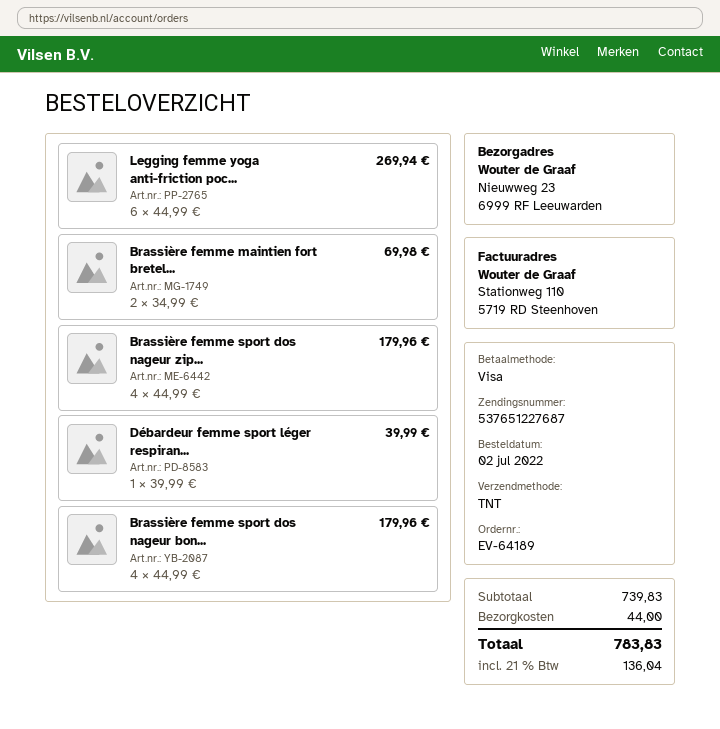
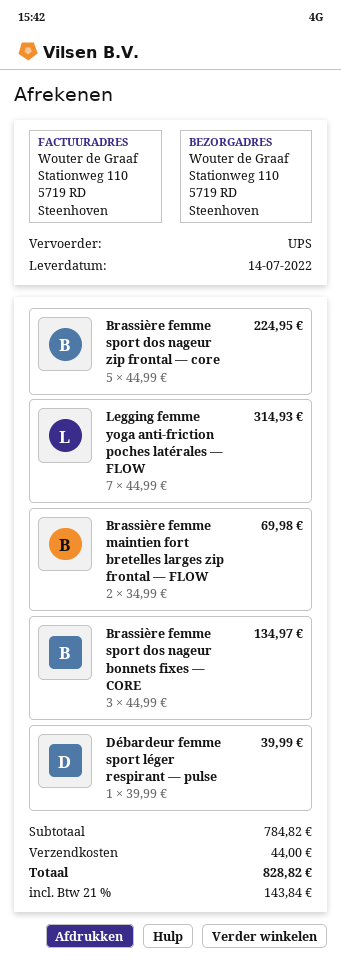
shipping method: TNT -> UPS
ship to: Nieuwweg 23, 6999 RF Leeuwarden -> Stationweg 110, 5719 RD Steenhoven
Legging femme yoga anti-friction poc...: 6 x 44.99 = 269.94 -> 7 x 44.99 = 314.93
Brassière femme sport dos nageur zip...: 4 x 44.99 = 179.96 -> 5 x 44.99 = 224.95
Brassière femme sport dos nageur bon...: 4 x 44.99 = 179.96 -> 3 x 44.99 = 134.97
subtotal: 739.83 -> 784.82
tax: 21% = 136.04 -> 21% = 143.84
total: 783.83 -> 828.82

